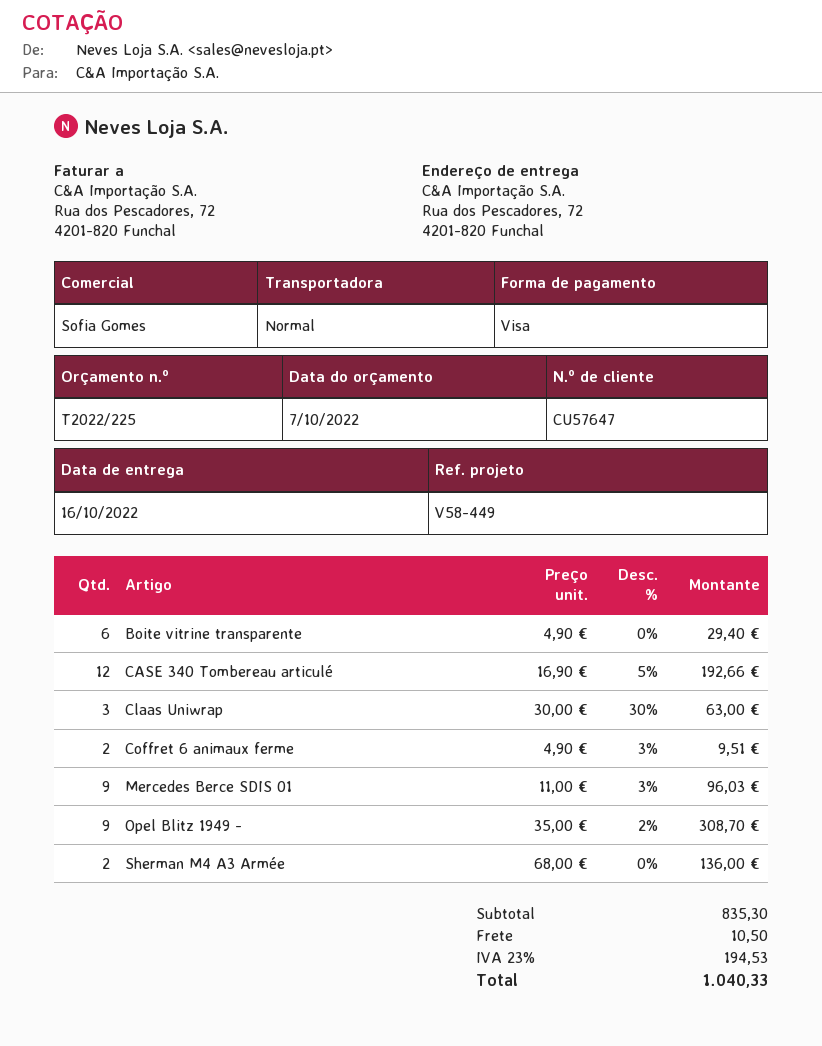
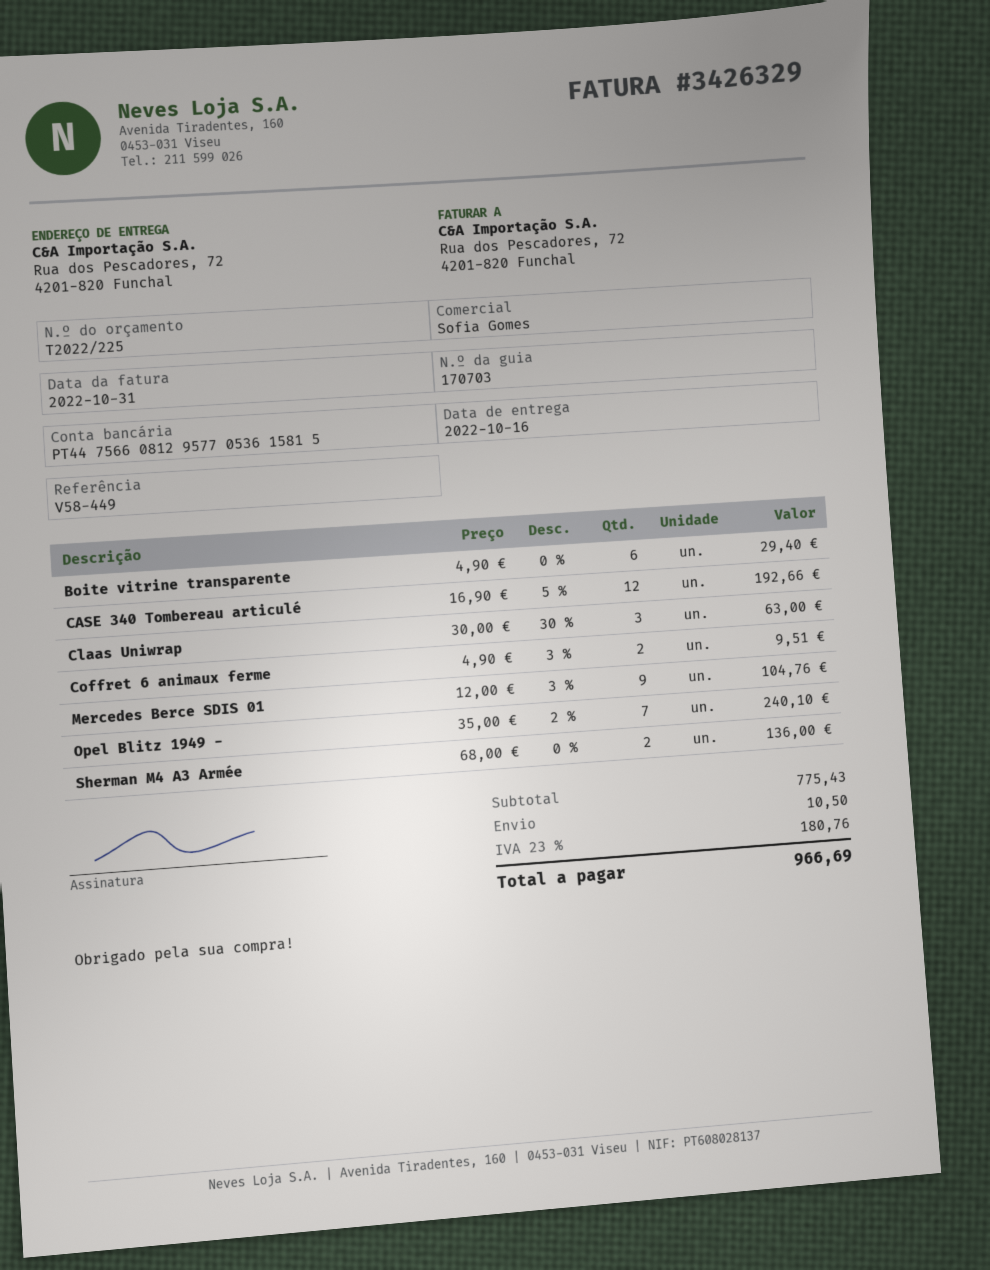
Mercedes Berce SDIS 01: 9 x 11.00 - 3% = 96.03 -> 9 x 12.00 - 3% = 104.76
Opel Blitz 1949 -: 9 x 35.00 - 2% = 308.70 -> 7 x 35.00 - 2% = 240.10
subtotal: 835.30 -> 775.43
tax: 23% = 194.53 -> 23% = 180.76
total: 1040.33 -> 966.69

